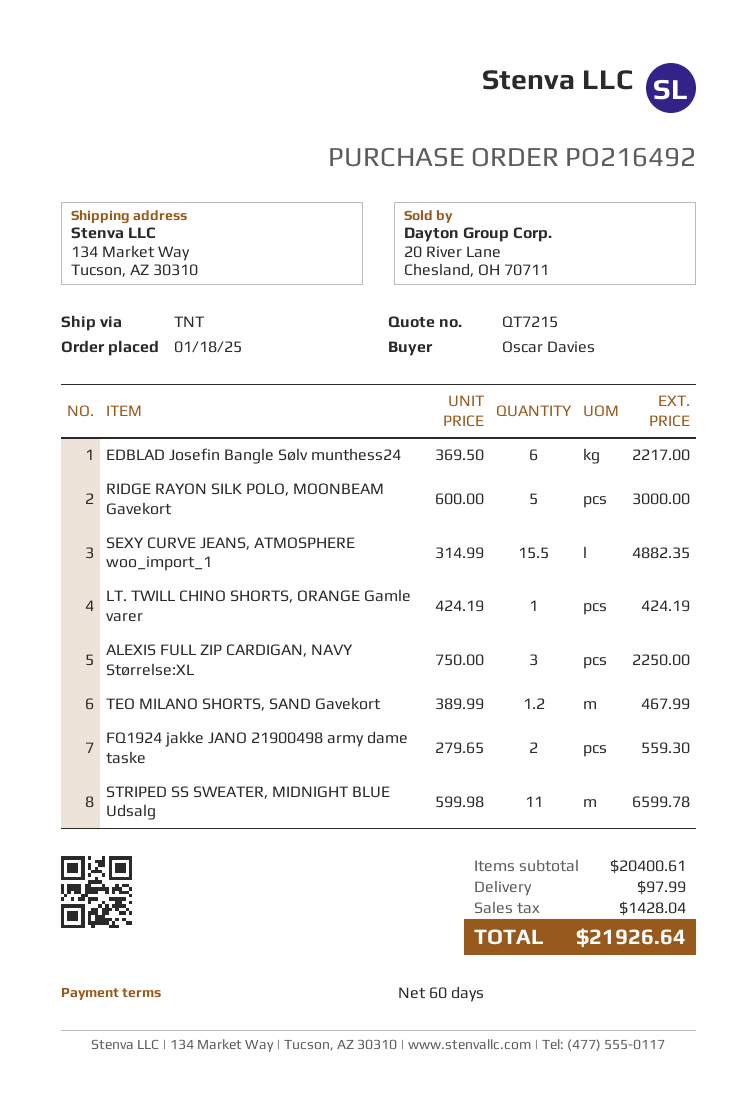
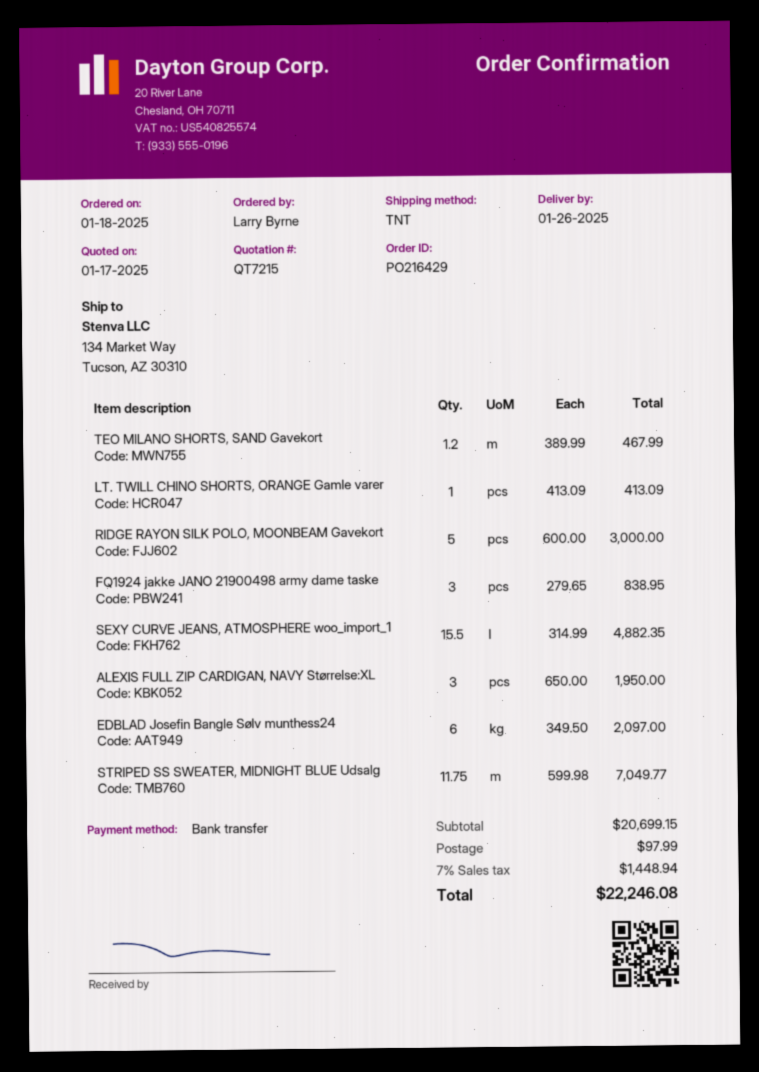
order number: PO216492 -> PO216429
ordered by: Oscar Davies -> Larry Byrne
EDBLAD Josefin Bangle Sølv munthess24: 6 x 369.50 = 2217.00 -> 6 x 349.50 = 2097.00
LT. TWILL CHINO SHORTS, ORANGE Gamle varer: 1 x 424.19 = 424.19 -> 1 x 413.09 = 413.09
ALEXIS FULL ZIP CARDIGAN, NAVY Størrelse:XL: 3 x 750.00 = 2250.00 -> 3 x 650.00 = 1950.00
FQ1924 jakke JANO 21900498 army dame taske: 2 x 279.65 = 559.30 -> 3 x 279.65 = 838.95
STRIPED SS SWEATER, MIDNIGHT BLUE Udsalg: 11 x 599.98 = 6599.78 -> 11.75 x 599.98 = 7049.77
subtotal: 20400.61 -> 20699.15
tax: 1428.04 -> 1448.94
total: 21926.64 -> 22246.08

